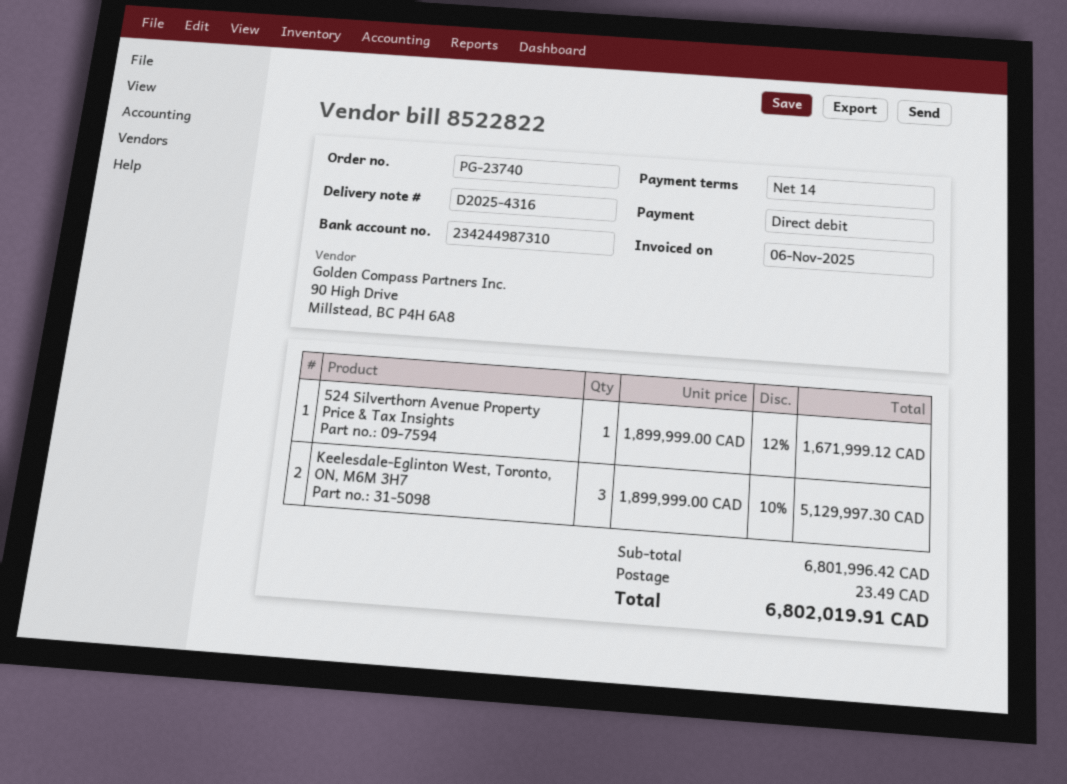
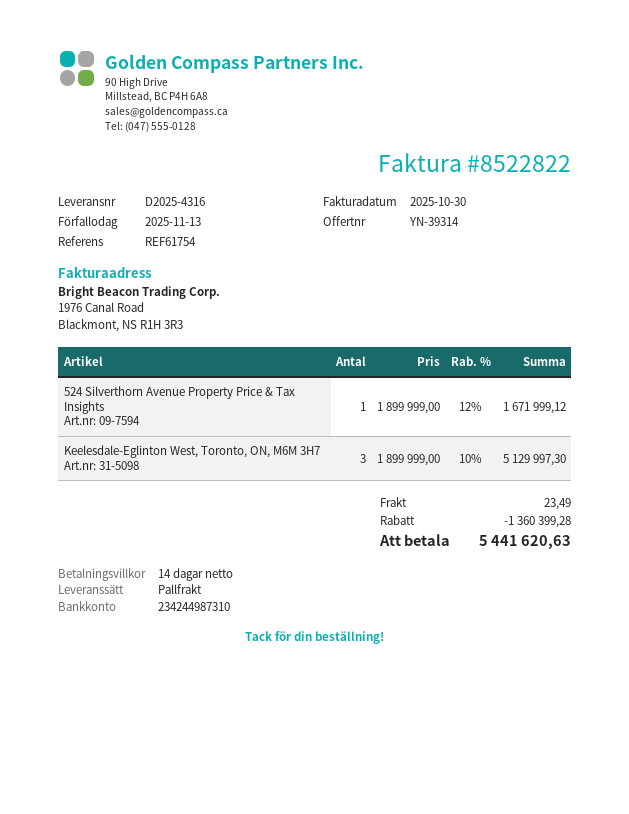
invoice date: 2025-11-06 -> 2025-10-30
discount: none -> 1360399.28
total: 6802019.91 -> 5441620.63

